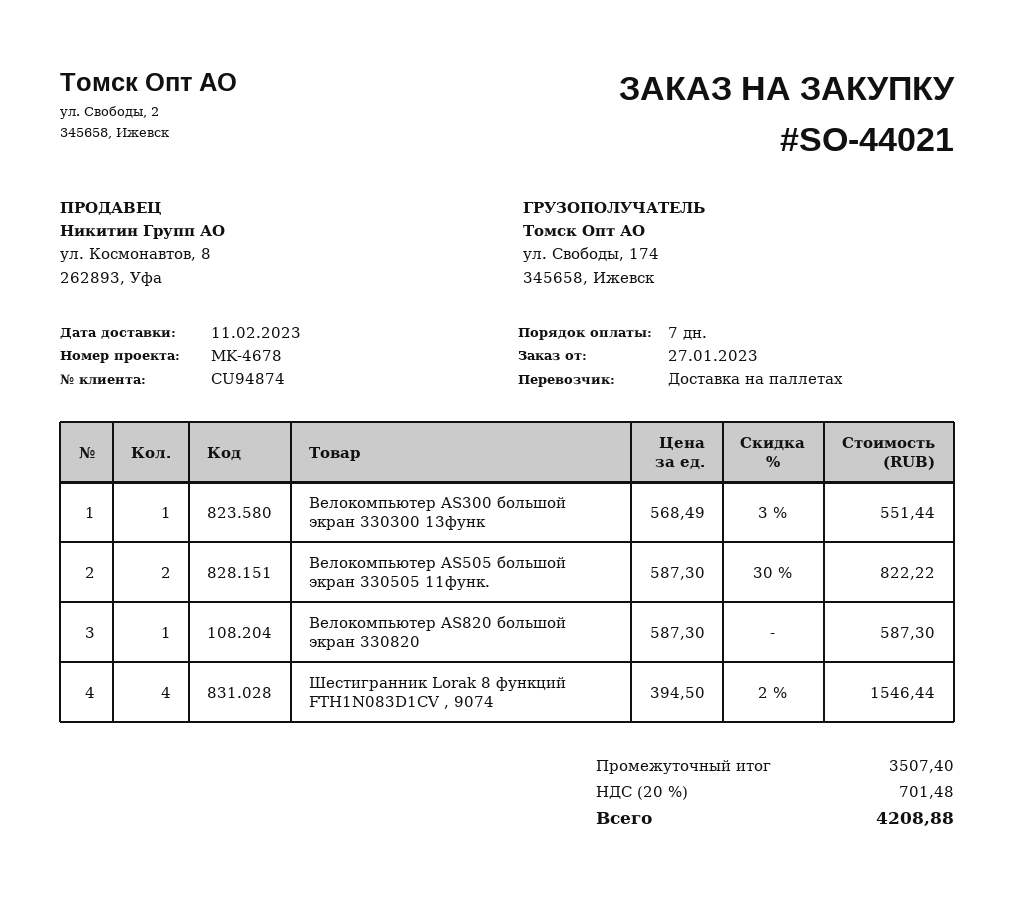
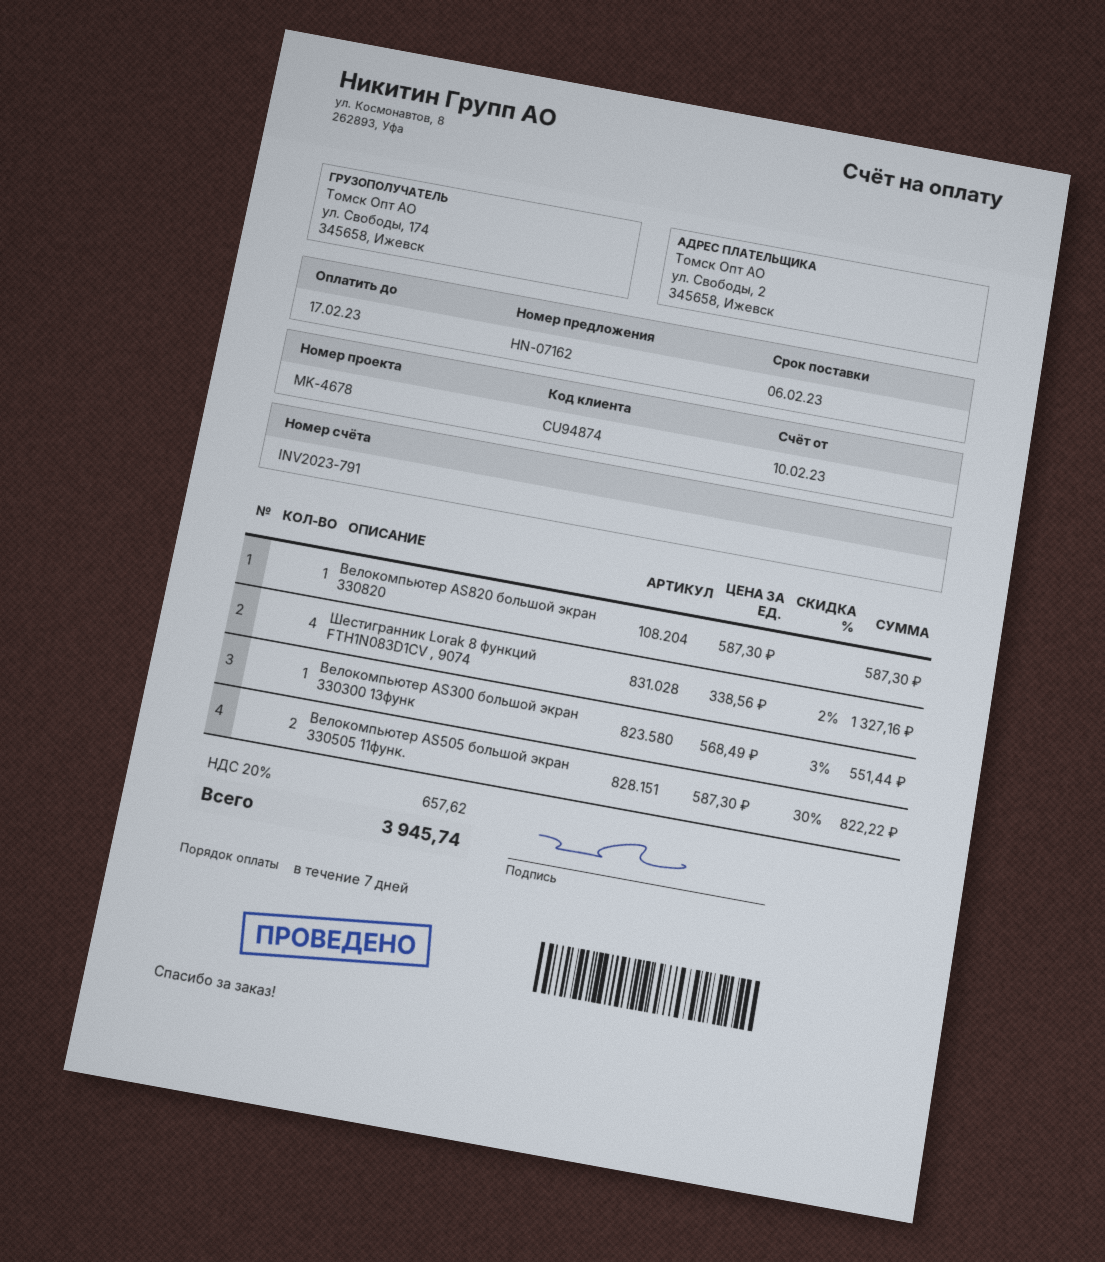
delivery date: 2023-02-11 -> 2023-02-06
Шестигранник Lorak 8 функций FTH1N083D1CV , 9074: 4 x 394.50 - 2% = 1546.44 -> 4 x 338.56 - 2% = 1327.16
tax: 20% = 701.48 -> 20% = 657.62
total: 4208.88 -> 3945.74

